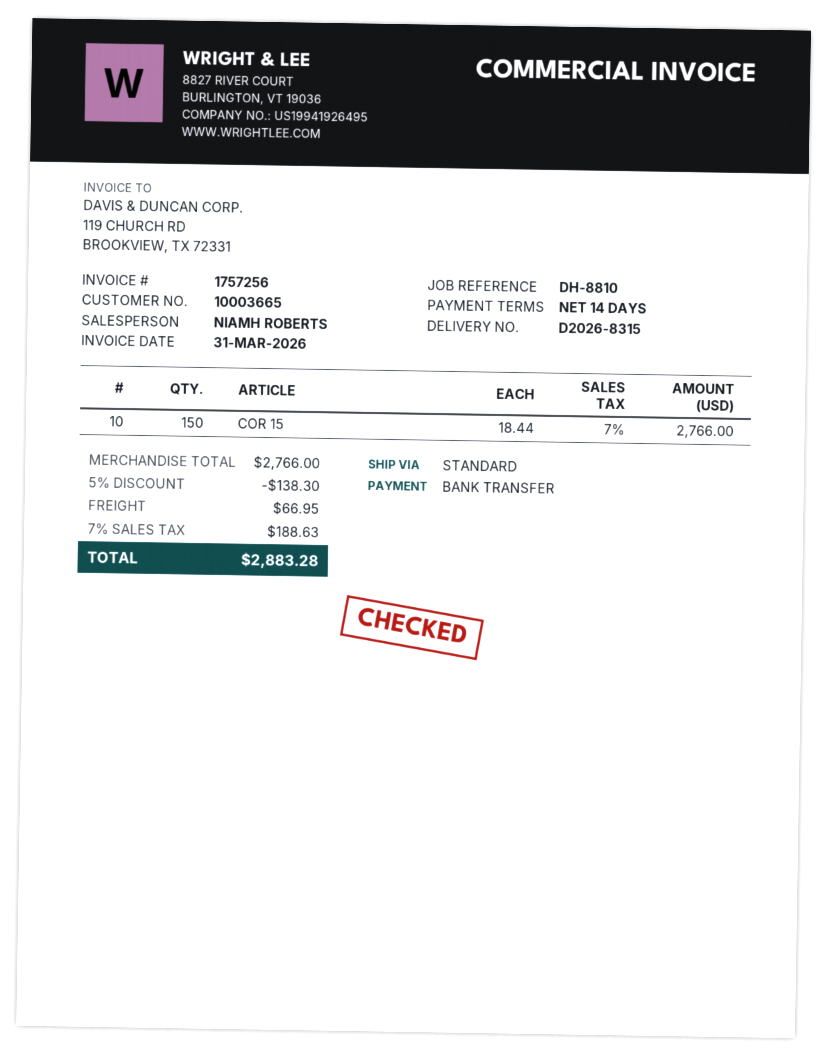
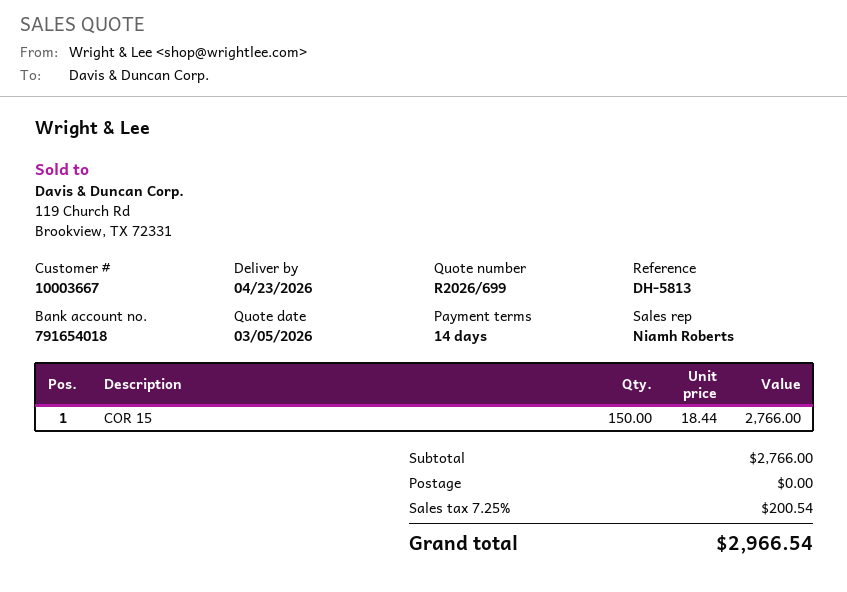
customer number: 10003665 -> 10003667
reference: DH-8810 -> DH-5813
discount: 5% = 138.30 -> none
shipping: 66.95 -> 0.00
tax: 7% = 188.63 -> 7.25% = 200.54
total: 2883.28 -> 2966.54

